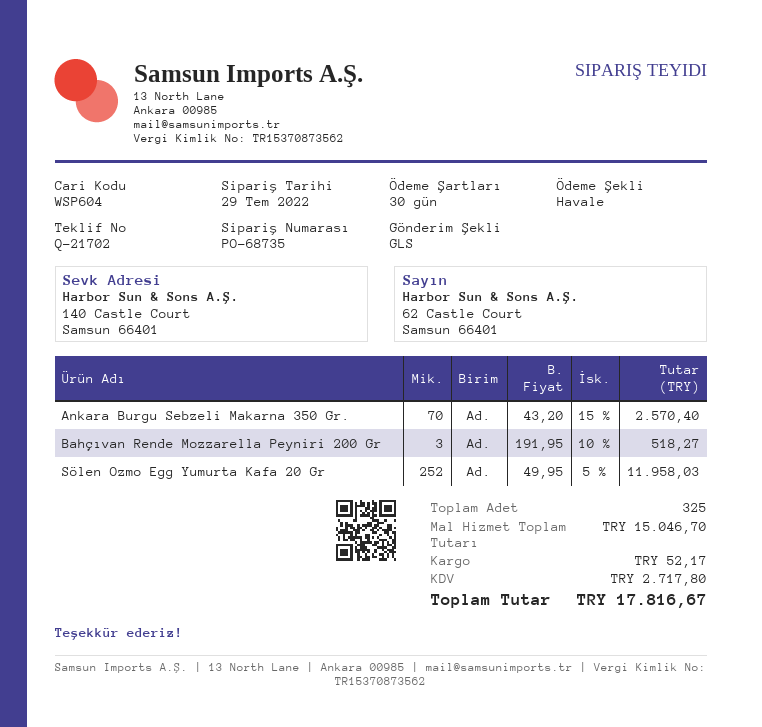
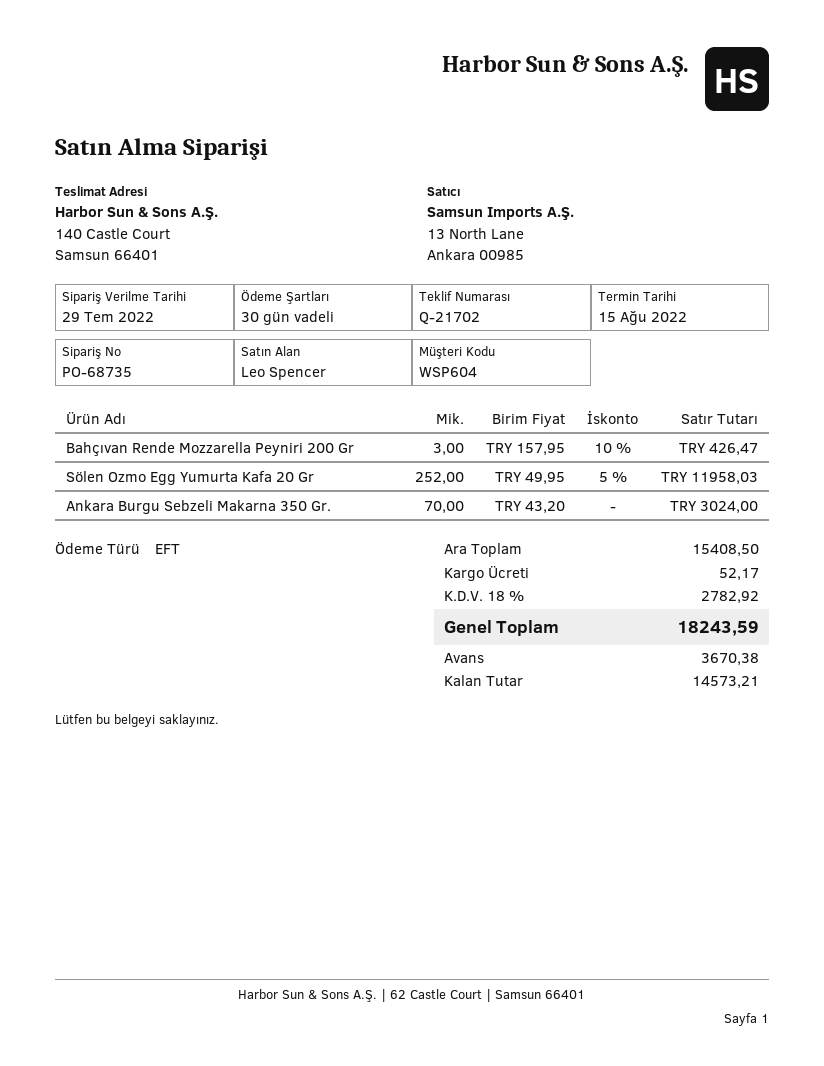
Ankara Burgu Sebzeli Makarna 350 Gr.: 70 x 43.20 - 15% = 2570.40 -> 70 x 43.20 = 3024.00
Bahçıvan Rende Mozzarella Peyniri 200 Gr: 3 x 191.95 - 10% = 518.27 -> 3 x 157.95 - 10% = 426.47
subtotal: 15046.70 -> 15408.50
tax: 2717.80 -> 2782.92
total: 17816.67 -> 18243.59

